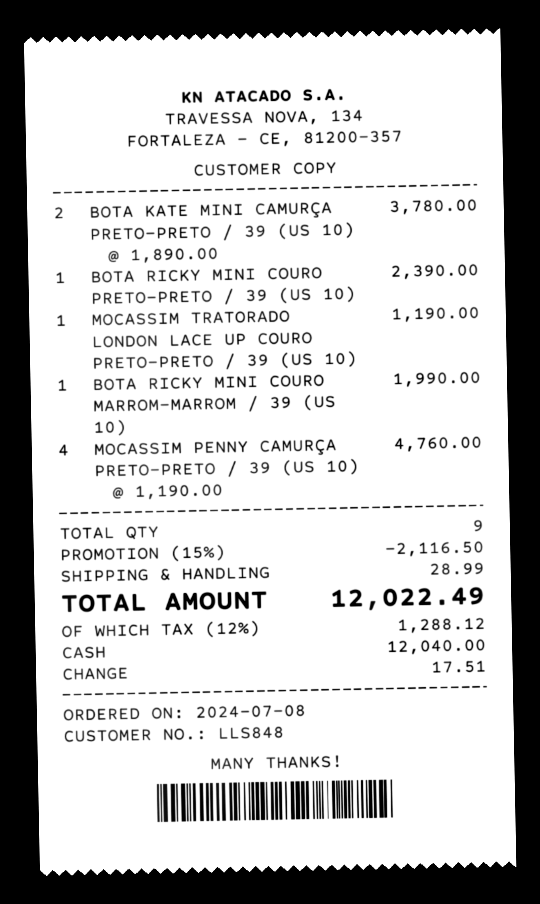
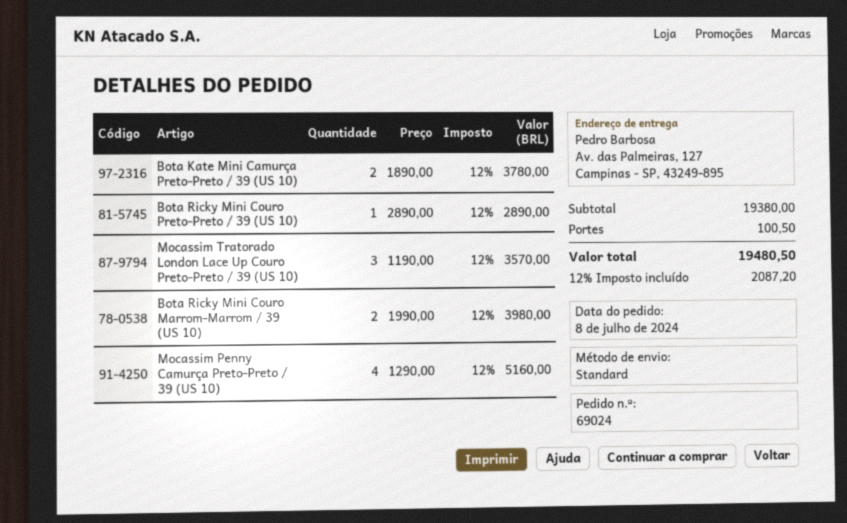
BOTA RICKY MINI COURO PRETO-PRETO / 39 (US 10): 1 x 2390.00 = 2390.00 -> 1 x 2890.00 = 2890.00
MOCASSIM TRATORADO LONDON LACE UP COURO PRETO-PRETO / 39 (US 10): 1 x 1190.00 = 1190.00 -> 3 x 1190.00 = 3570.00
BOTA RICKY MINI COURO MARROM-MARROM / 39 (US 10): 1 x 1990.00 = 1990.00 -> 2 x 1990.00 = 3980.00
MOCASSIM PENNY CAMURÇA PRETO-PRETO / 39 (US 10): 4 x 1190.00 = 4760.00 -> 4 x 1290.00 = 5160.00
discount: 15% = 2116.50 -> none
shipping: 28.99 -> 100.50
tax: 12% = 1288.12 -> 12% = 2087.20
total: 12022.49 -> 19480.50

